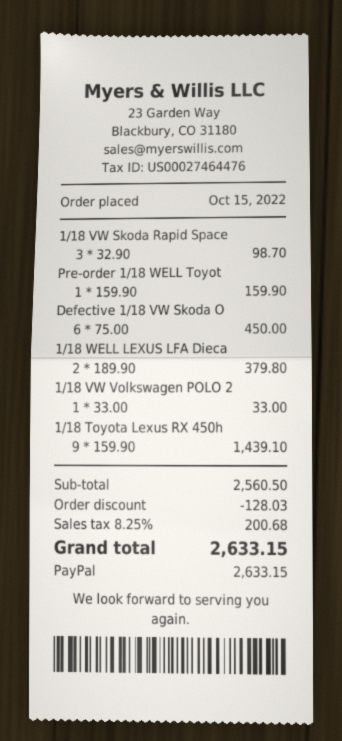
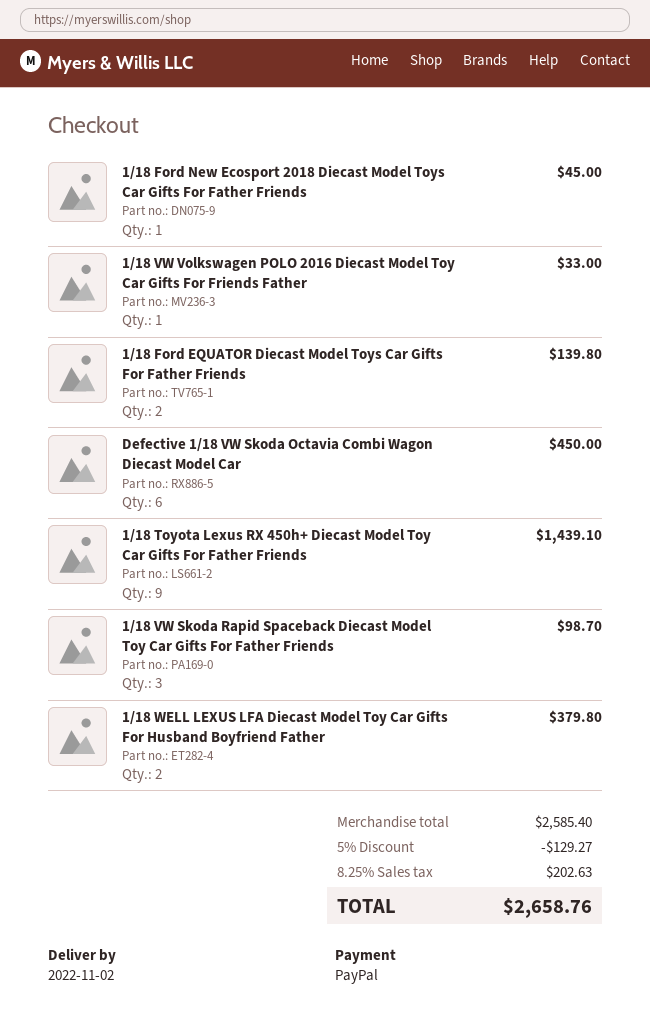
Pre-order 1/18 WELL Toyot: 1 for 159.90 -> none
1/18 Ford New Ecosport 2018 Diecast Model Toys Car Gifts For Father Friends: none -> 1 for 45.00
1/18 Ford EQUATOR Diecast Model Toys Car Gifts For Father Friends: none -> 2 for 139.80
subtotal: 2560.50 -> 2585.40
discount: 128.03 -> 129.27
tax: 8.25% = 200.68 -> 8.25% = 202.63
total: 2633.15 -> 2658.76

